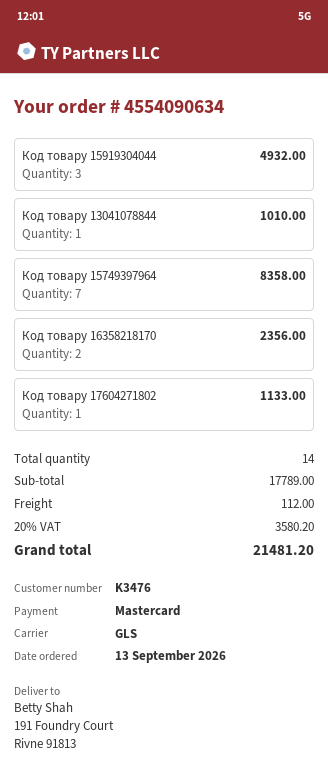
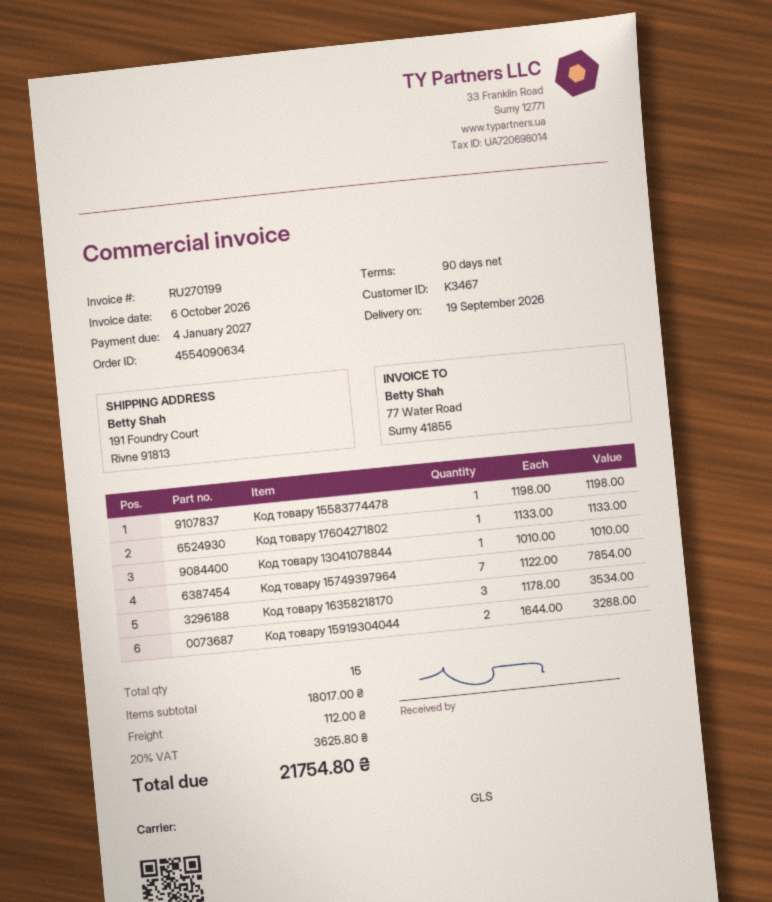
customer number: K3476 -> K3467
Код товару 15919304044: 3 for 4932.00 -> 2 for 3288.00
Код товару 15749397964: 7 for 8358.00 -> 7 for 7854.00
Код товару 16358218170: 2 for 2356.00 -> 3 for 3534.00
Код товару 15583774478: none -> 1 for 1198.00
total quantity: 14 -> 15
subtotal: 17789.00 -> 18017.00
tax: 20% = 3580.20 -> 20% = 3625.80
total: 21481.20 -> 21754.80

